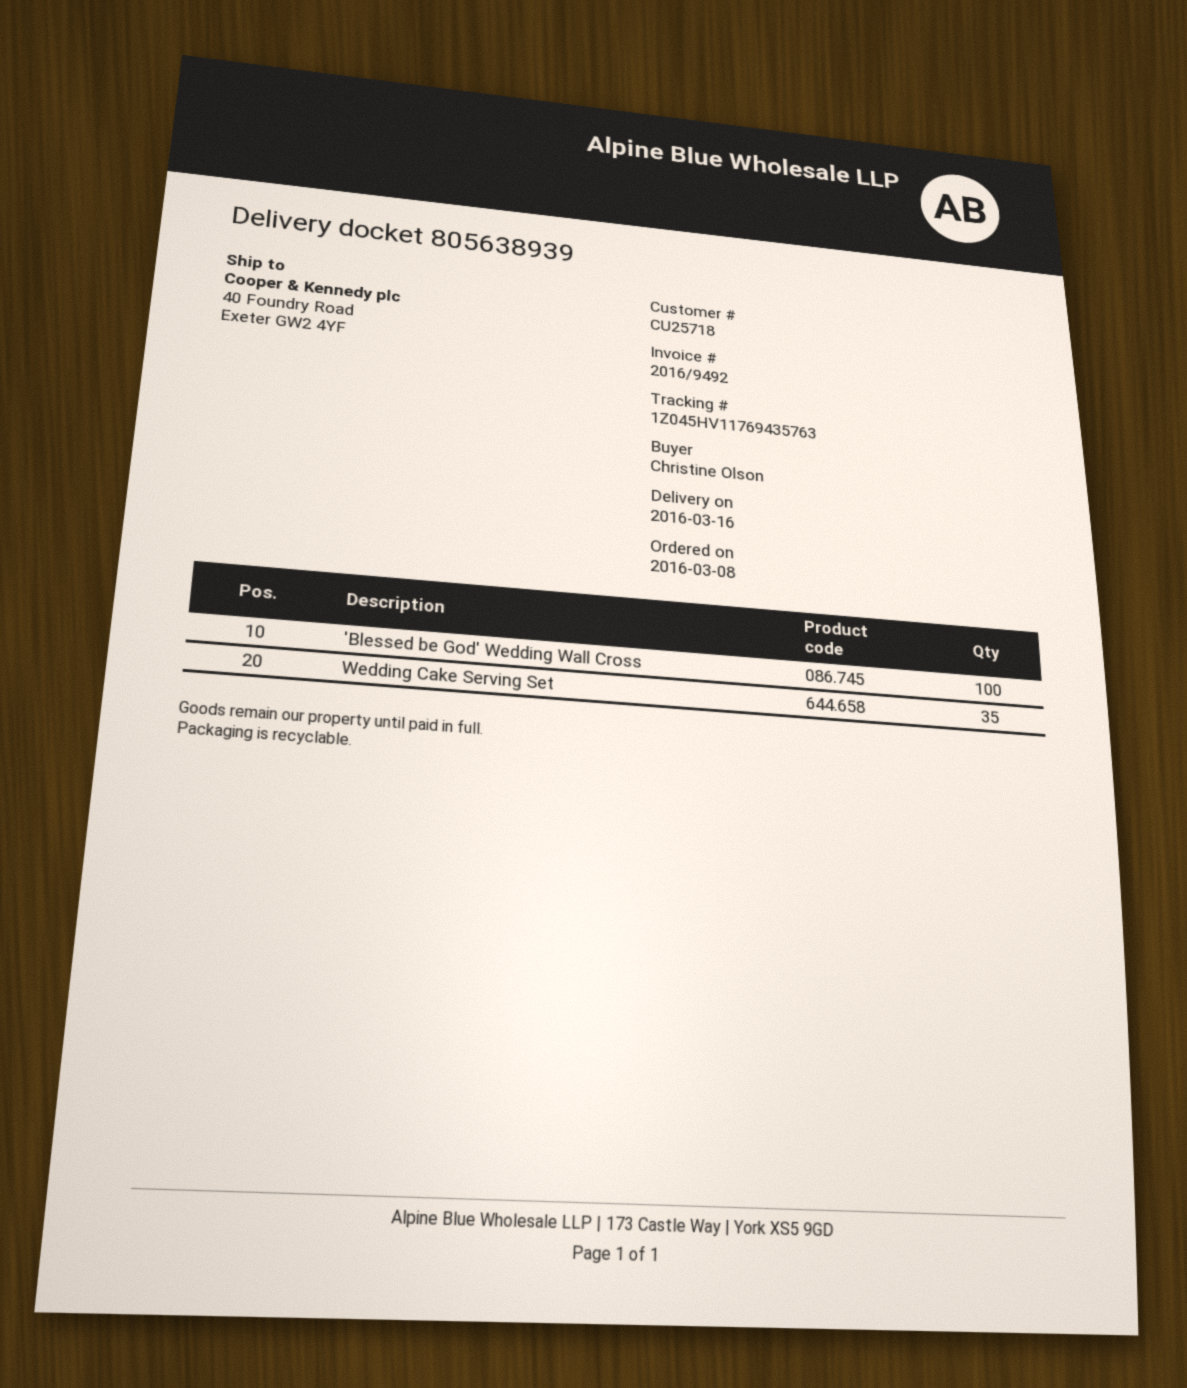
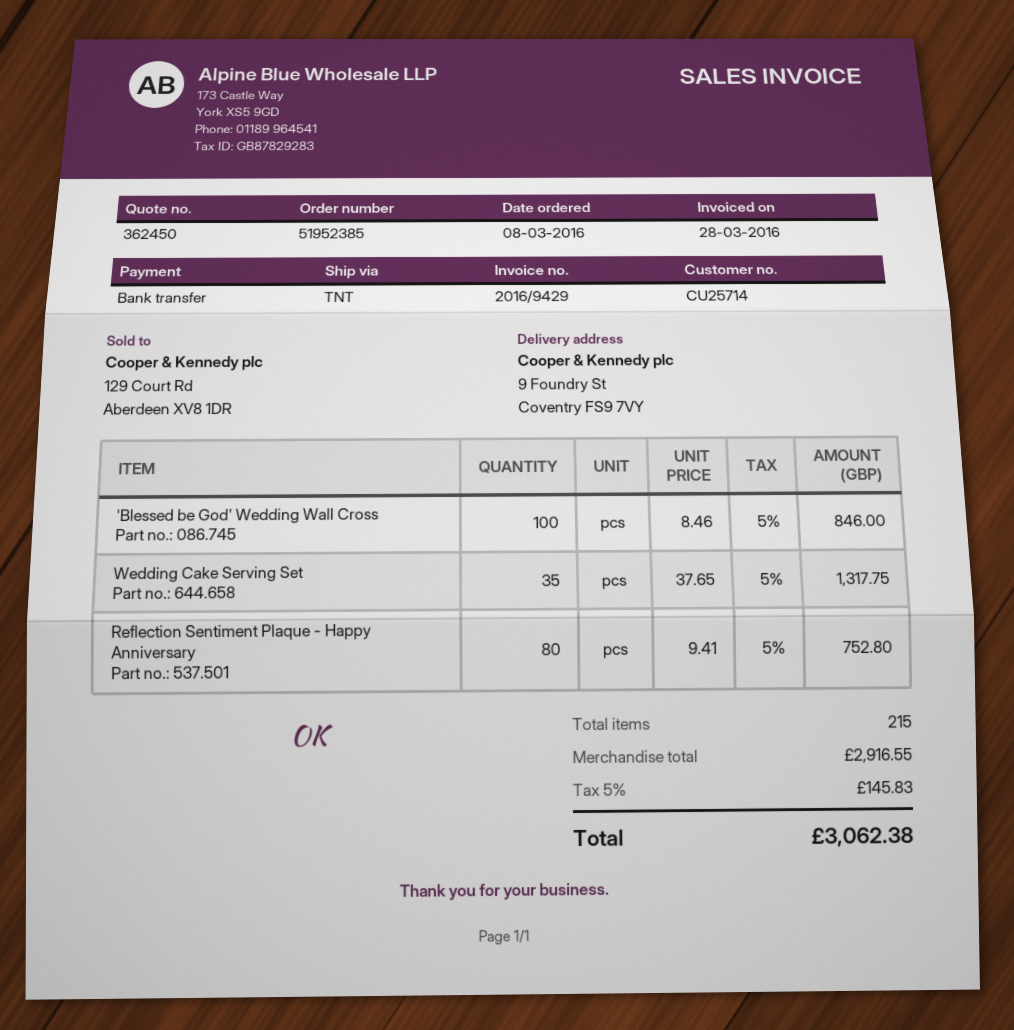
invoice number: 2016/9492 -> 2016/9429
customer number: CU25718 -> CU25714
ship to: 40 Foundry Road, Exeter GW2 4YF -> 9 Foundry St, Coventry FS9 7VY
Reflection Sentiment Plaque - Happy Anniversary: none -> 80

